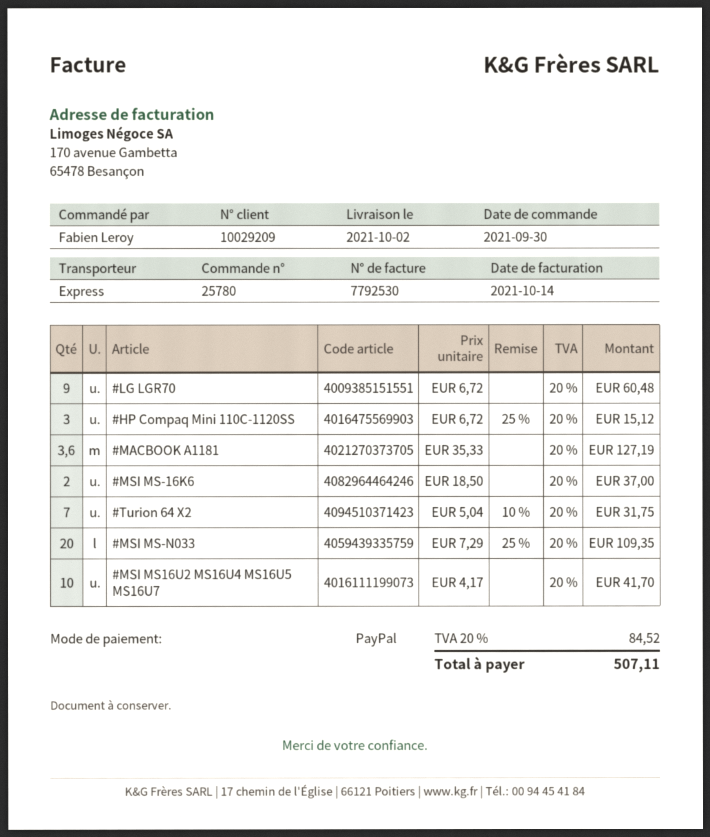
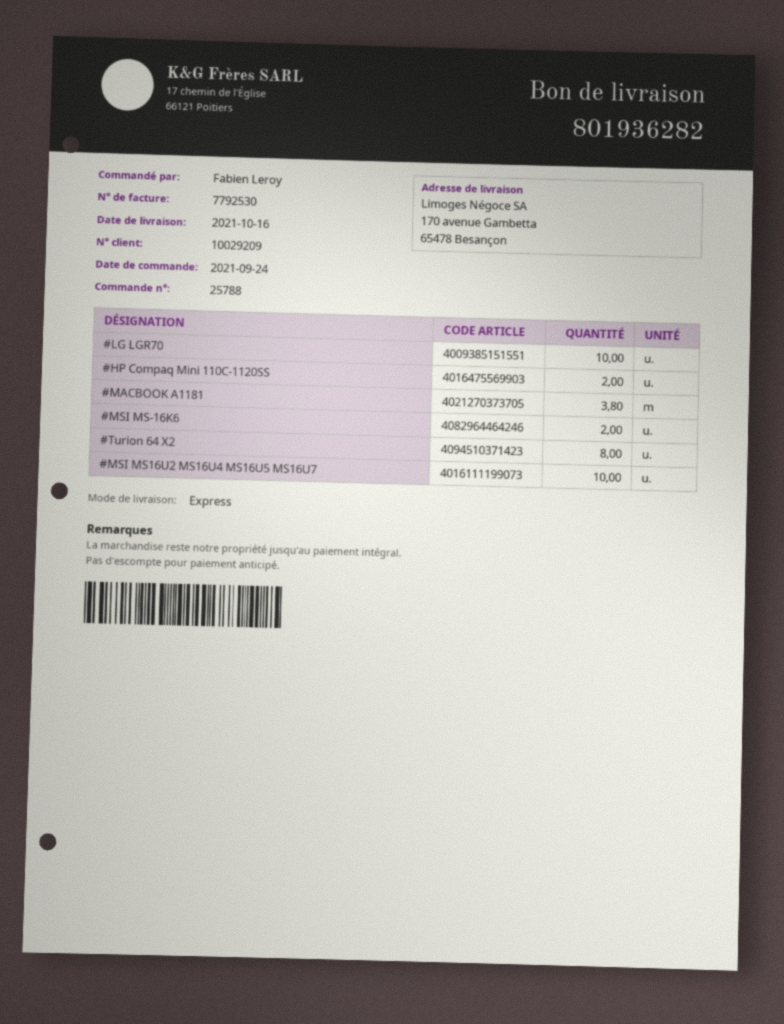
order number: 25780 -> 25788
order date: 2021-09-30 -> 2021-09-24
delivery date: 2021-10-02 -> 2021-10-16
#LG LGR70: 9 -> 10
#HP Compaq Mini 110C-1120SS: 3 -> 2
#MACBOOK A1181: 3.6 -> 3.8
#Turion 64 X2: 7 -> 8
#MSI MS-N033: 20 -> none

